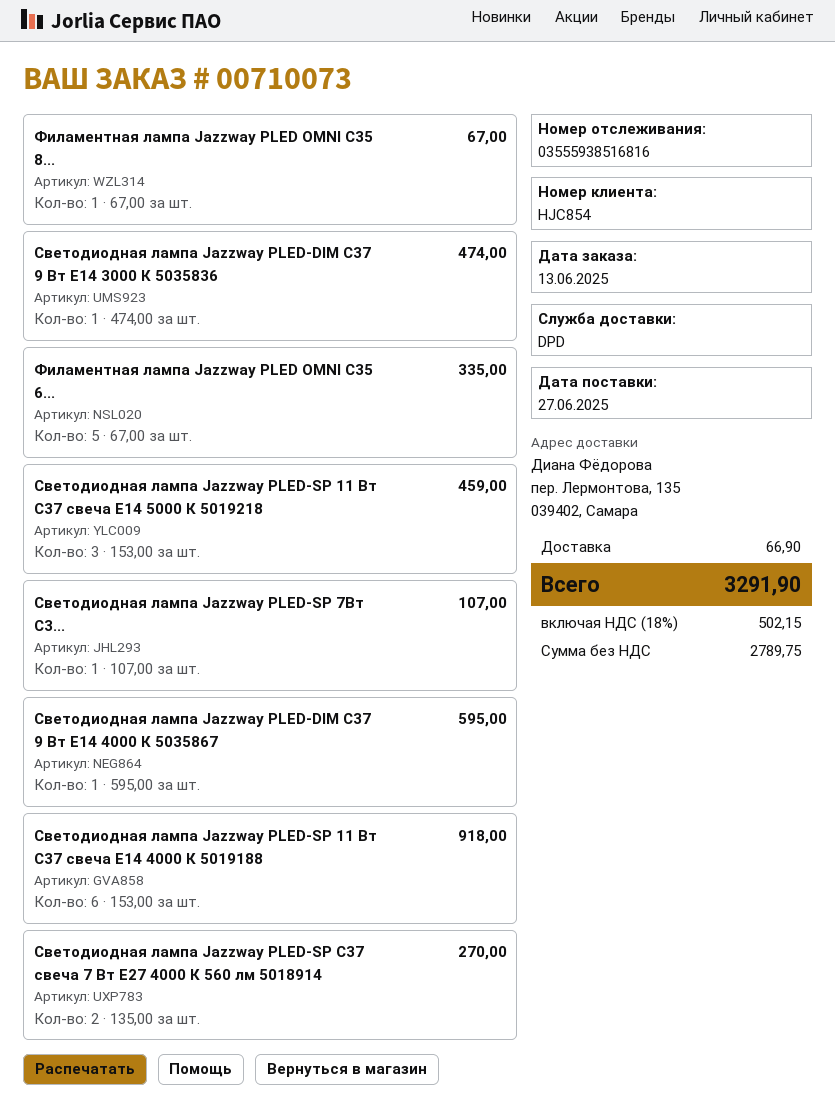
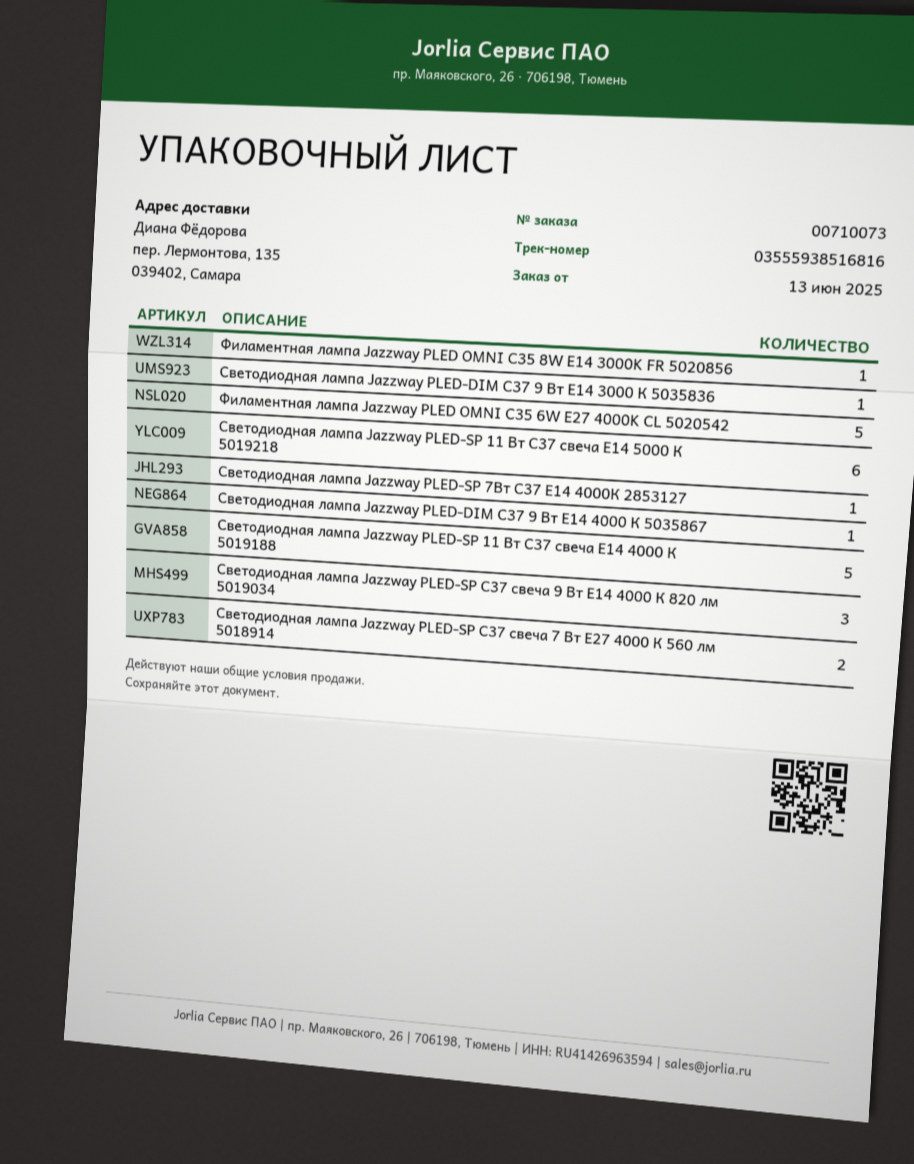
Светодиодная лампа Jazzway PLED-SP 11 Вт C37 свеча E14 5000 К 5019218: 3 -> 6
Светодиодная лампа Jazzway PLED-SP 11 Вт C37 свеча E14 4000 К 5019188: 6 -> 5
Светодиодная лампа Jazzway PLED-SP C37 свеча 9 Вт E14 4000 К 820 лм 5019034: none -> 3

